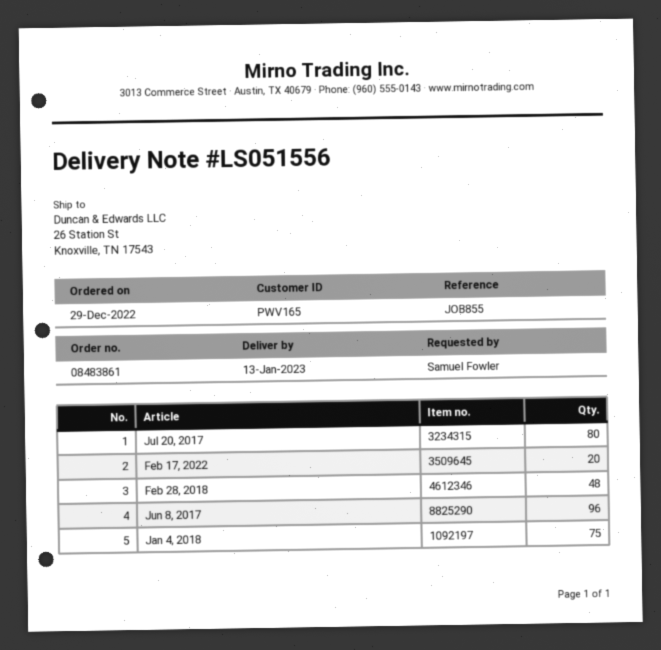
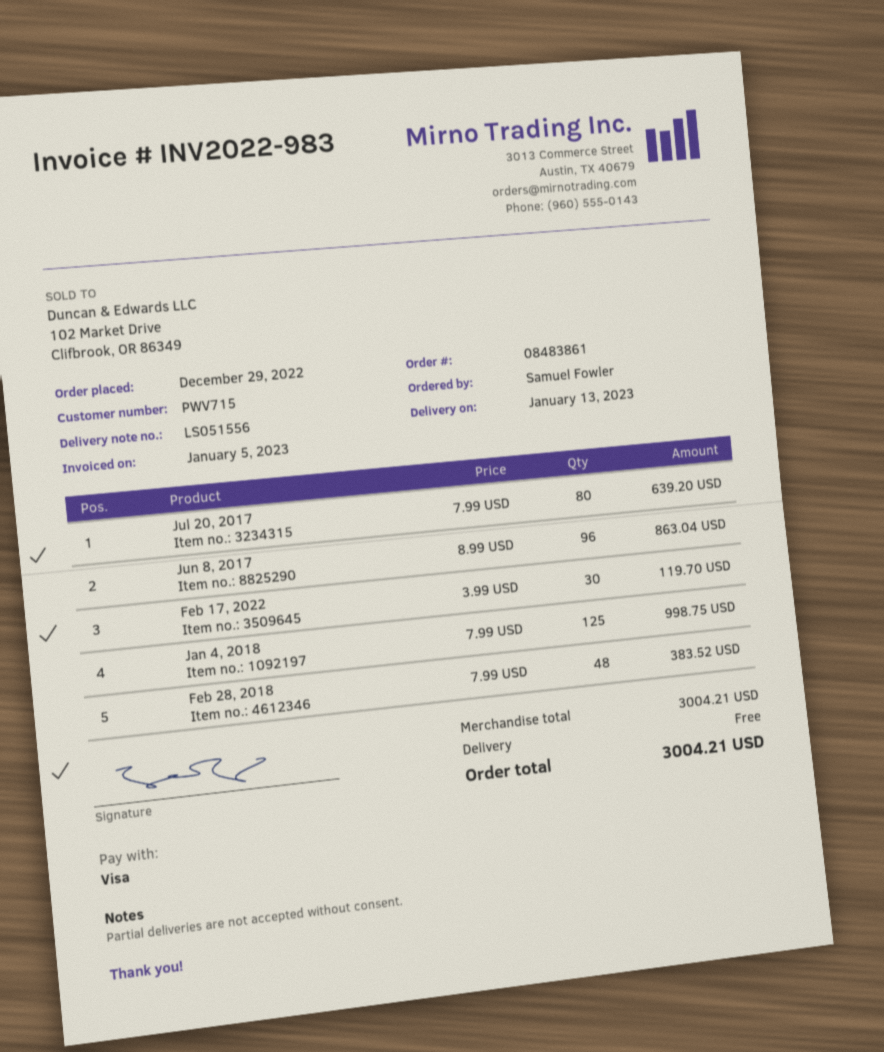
customer number: PWV165 -> PWV715
Feb 17, 2022: 20 -> 30
Jan 4, 2018: 75 -> 125

